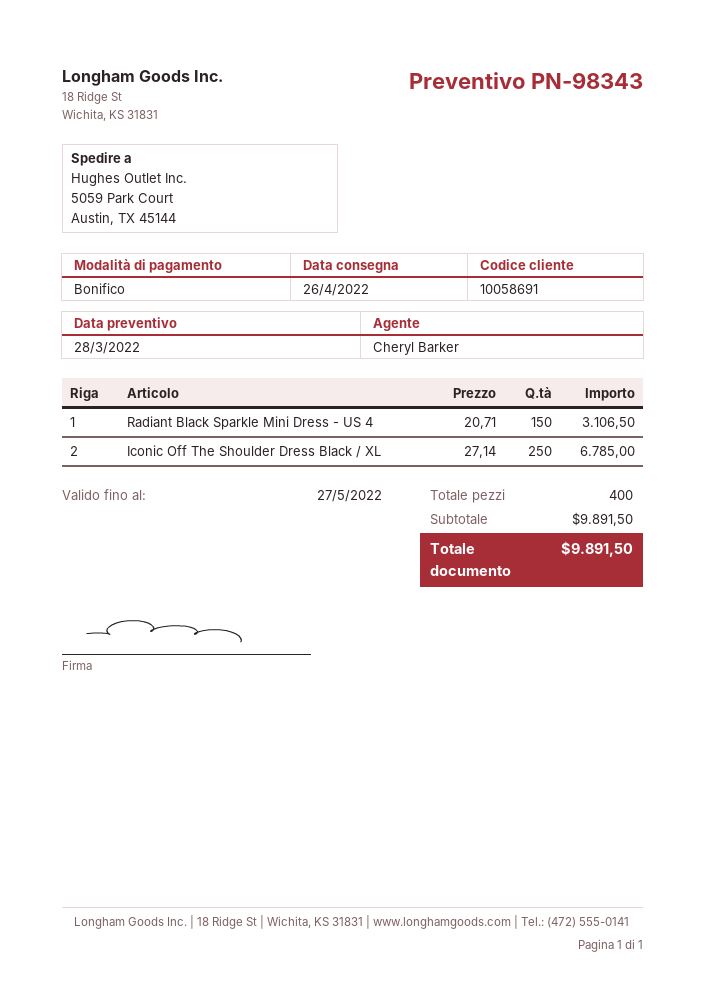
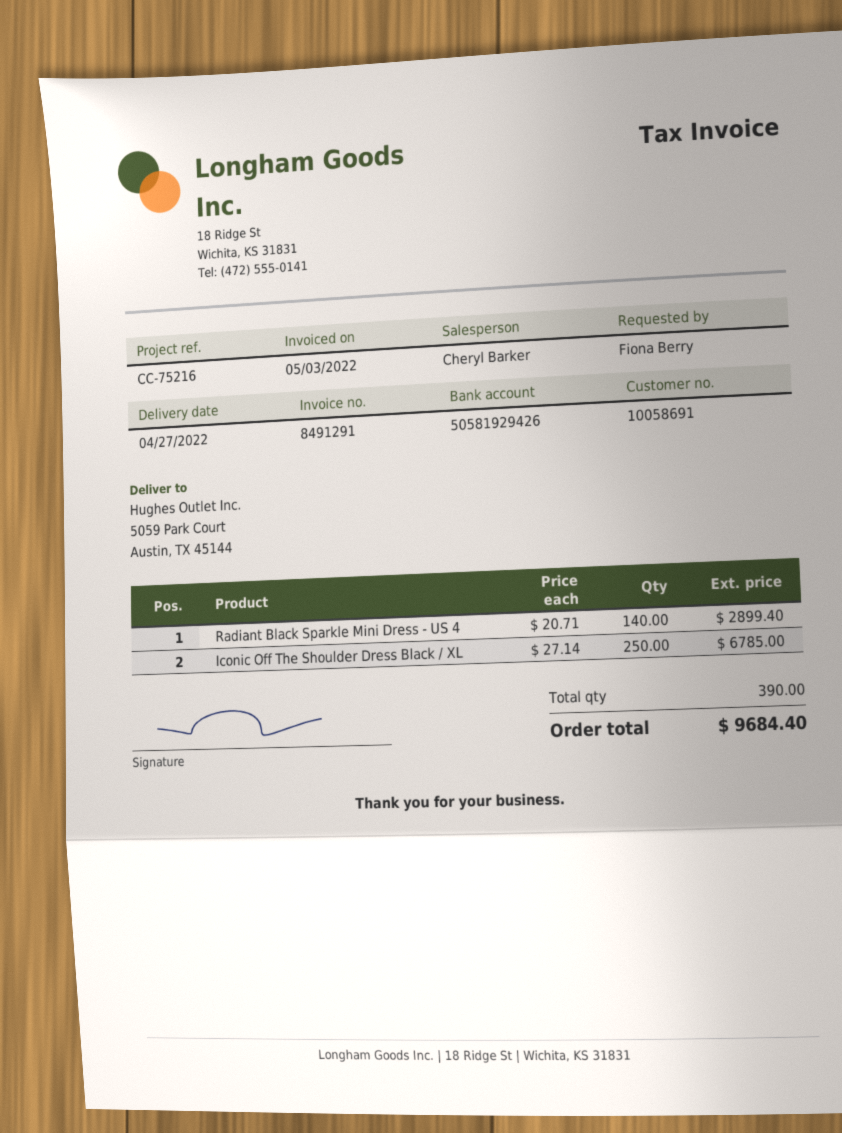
delivery date: 2022-04-26 -> 2022-04-27
Radiant Black Sparkle Mini Dress - US 4: 150 x 20.71 = 3106.50 -> 140 x 20.71 = 2899.40
total quantity: 400 -> 390
total: 9891.50 -> 9684.40

